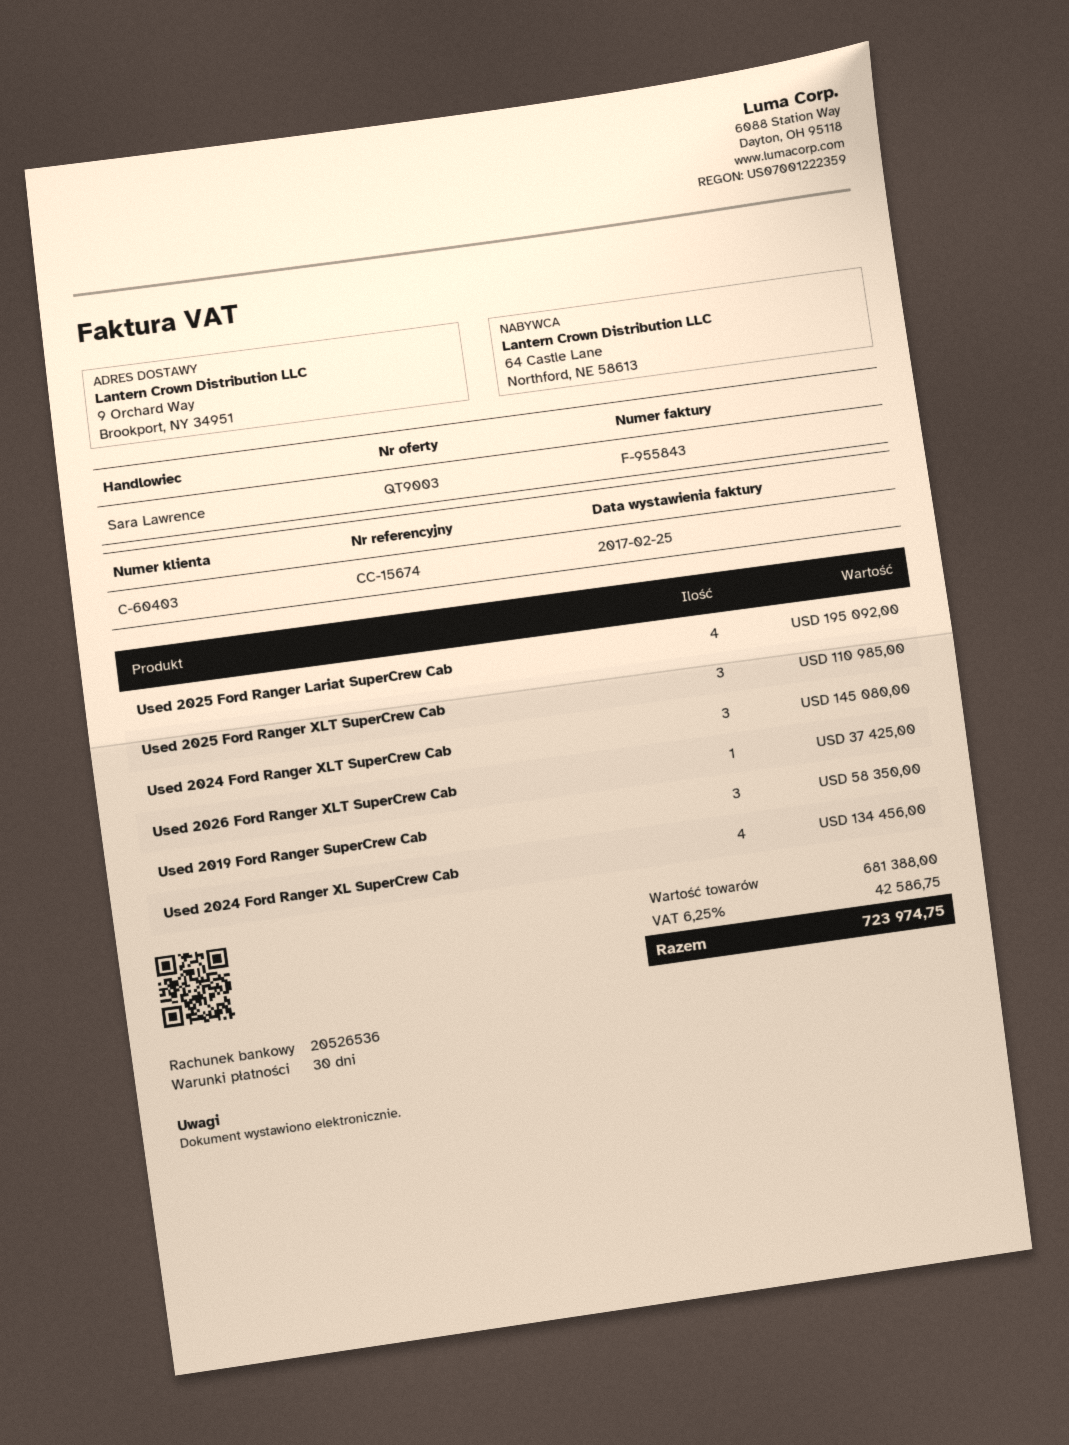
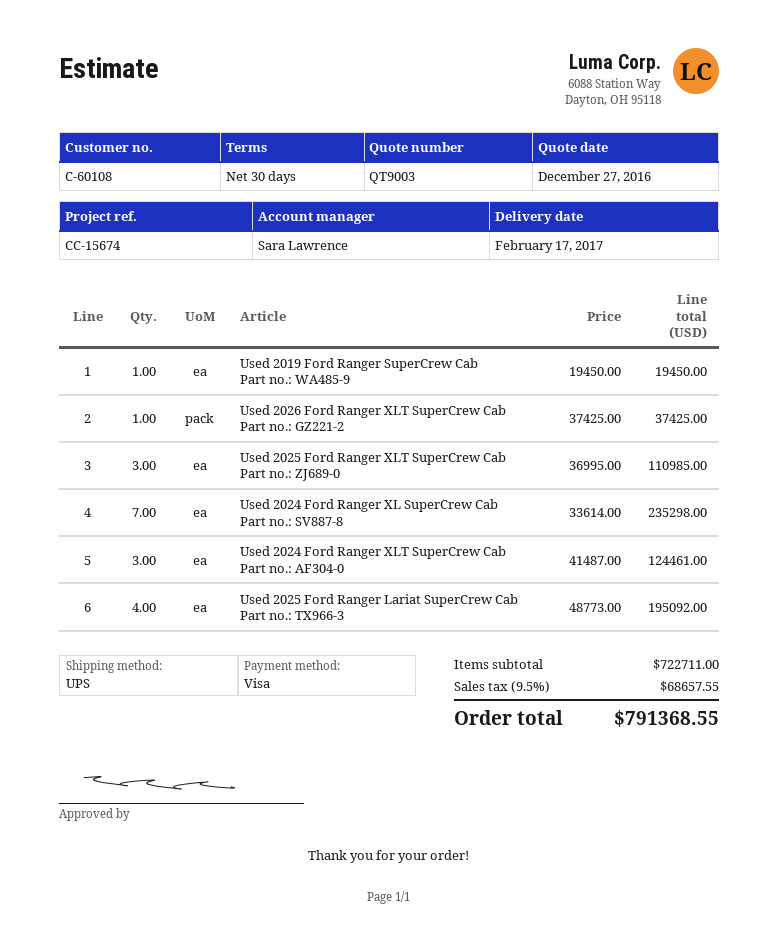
customer number: C-60403 -> C-60108
Used 2024 Ford Ranger XLT SuperCrew Cab: 3 for 145080.00 -> 3 for 124461.00
Used 2019 Ford Ranger SuperCrew Cab: 3 for 58350.00 -> 1 for 19450.00
Used 2024 Ford Ranger XL SuperCrew Cab: 4 for 134456.00 -> 7 for 235298.00
subtotal: 681388.00 -> 722711.00
tax: 6.25% = 42586.75 -> 9.5% = 68657.55
total: 723974.75 -> 791368.55

